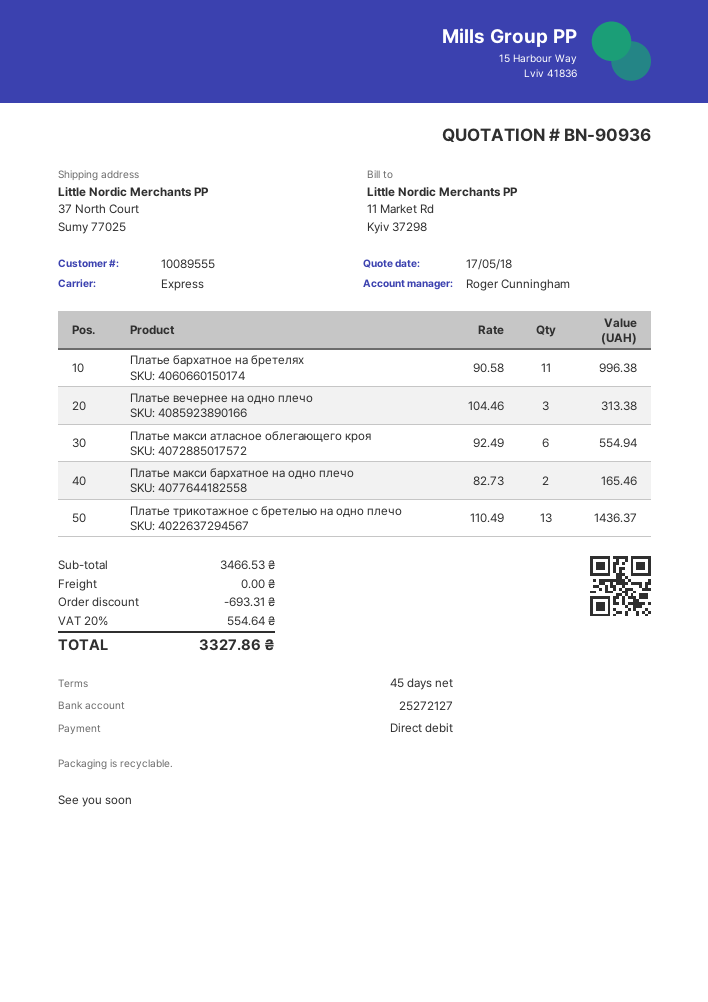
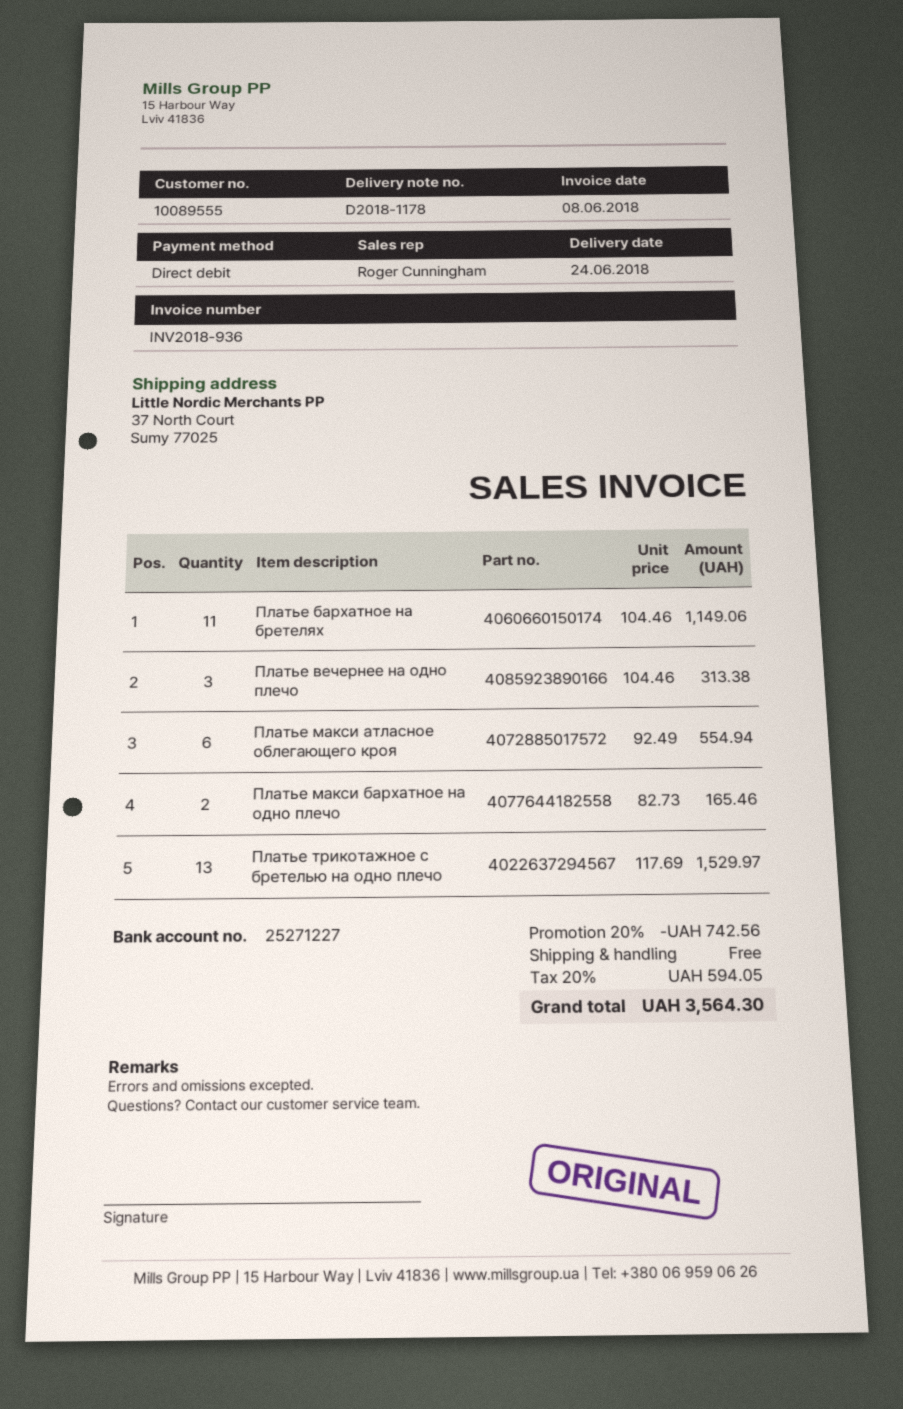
bank account: 25272127 -> 25271227
Платье бархатное на бретелях: 11 x 90.58 = 996.38 -> 11 x 104.46 = 1149.06
Платье трикотажное с бретелью на одно плечо: 13 x 110.49 = 1436.37 -> 13 x 117.69 = 1529.97
discount: 693.31 -> 742.56
tax: 20% = 554.64 -> 20% = 594.05
total: 3327.86 -> 3564.30

